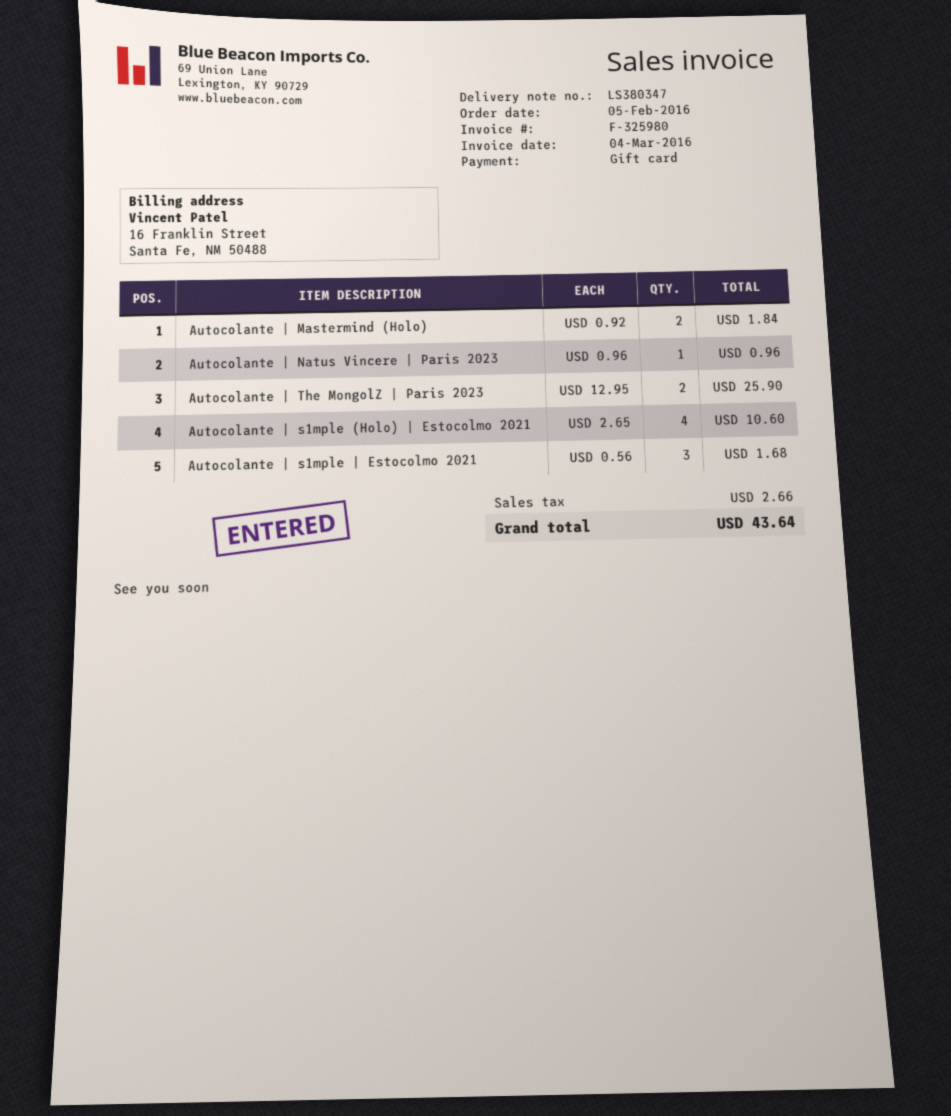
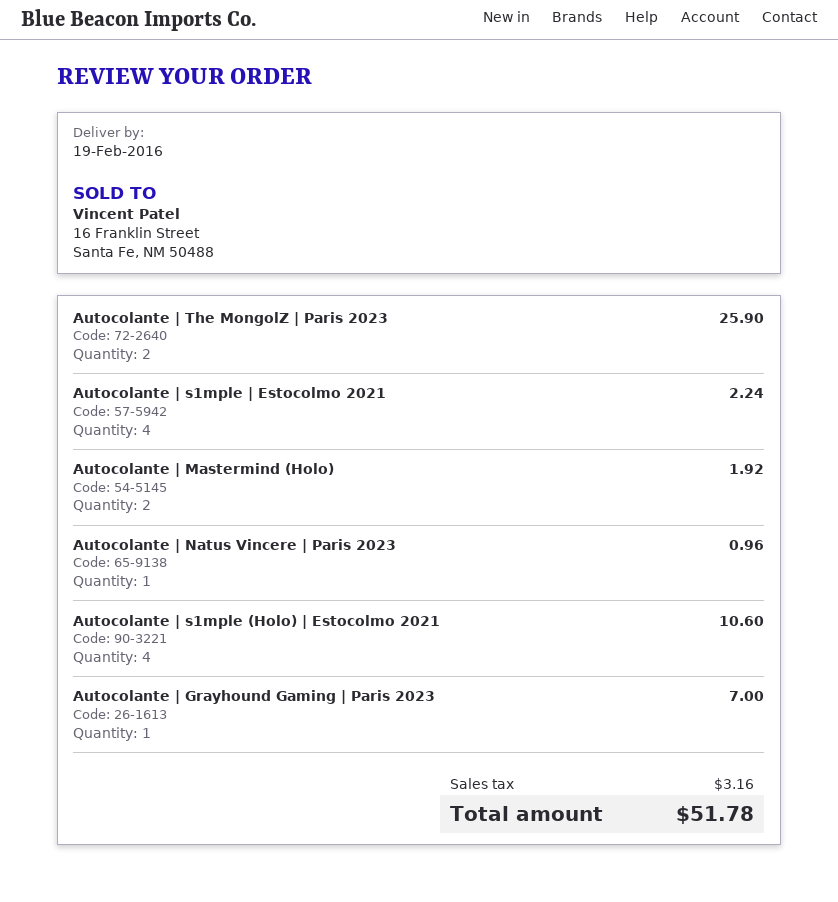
Autocolante | Mastermind (Holo): 2 for 1.84 -> 2 for 1.92
Autocolante | s1mple | Estocolmo 2021: 3 for 1.68 -> 4 for 2.24
Autocolante | Grayhound Gaming | Paris 2023: none -> 1 for 7.00
tax: 2.66 -> 3.16
total: 43.64 -> 51.78

